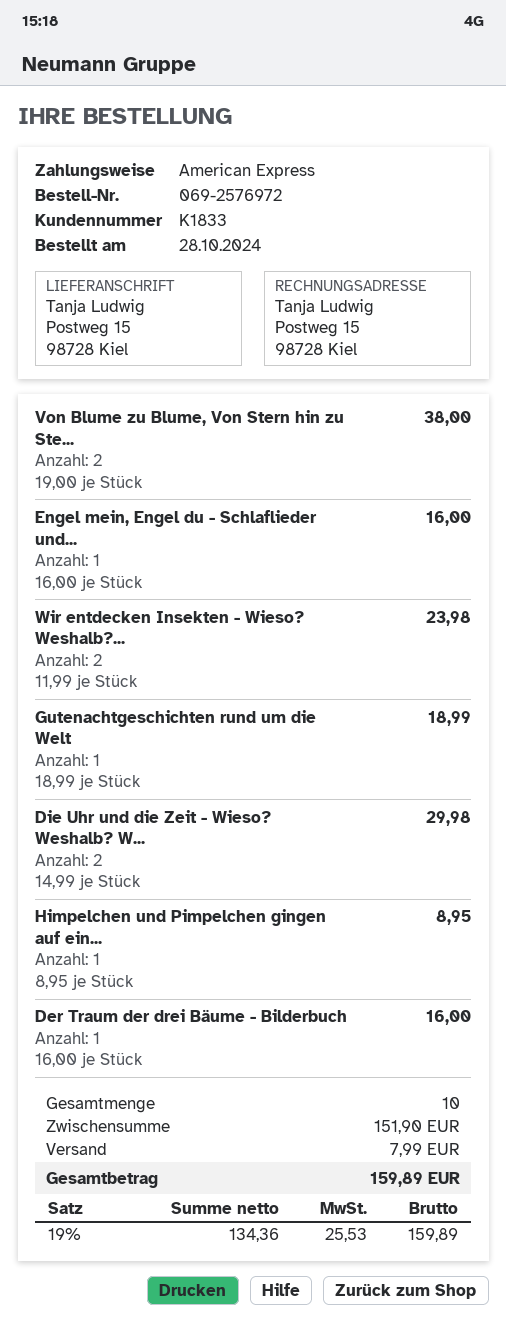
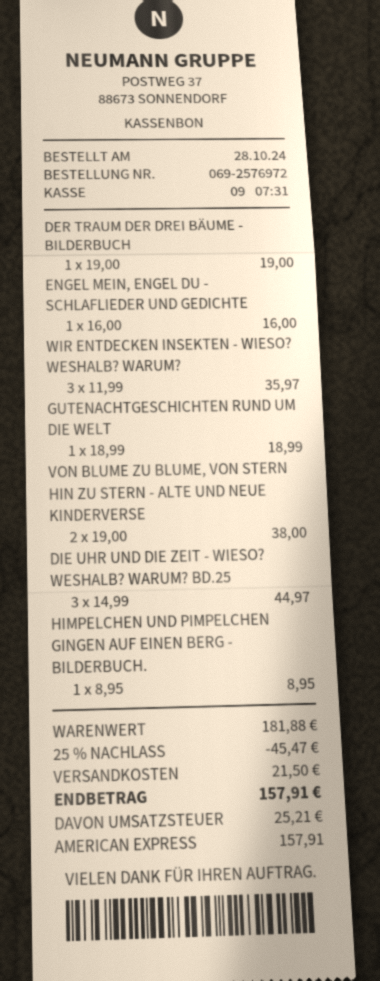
Wir entdecken Insekten - Wieso? Weshalb?...: 2 x 11.99 = 23.98 -> 3 x 11.99 = 35.97
Die Uhr und die Zeit - Wieso? Weshalb? W...: 2 x 14.99 = 29.98 -> 3 x 14.99 = 44.97
Der Traum der drei Bäume - Bilderbuch: 1 x 16.00 = 16.00 -> 1 x 19.00 = 19.00
subtotal: 151.90 -> 181.88
discount: none -> 25% = 45.47
shipping: 7.99 -> 21.50
tax: 25.53 -> 25.21
total: 159.89 -> 157.91

